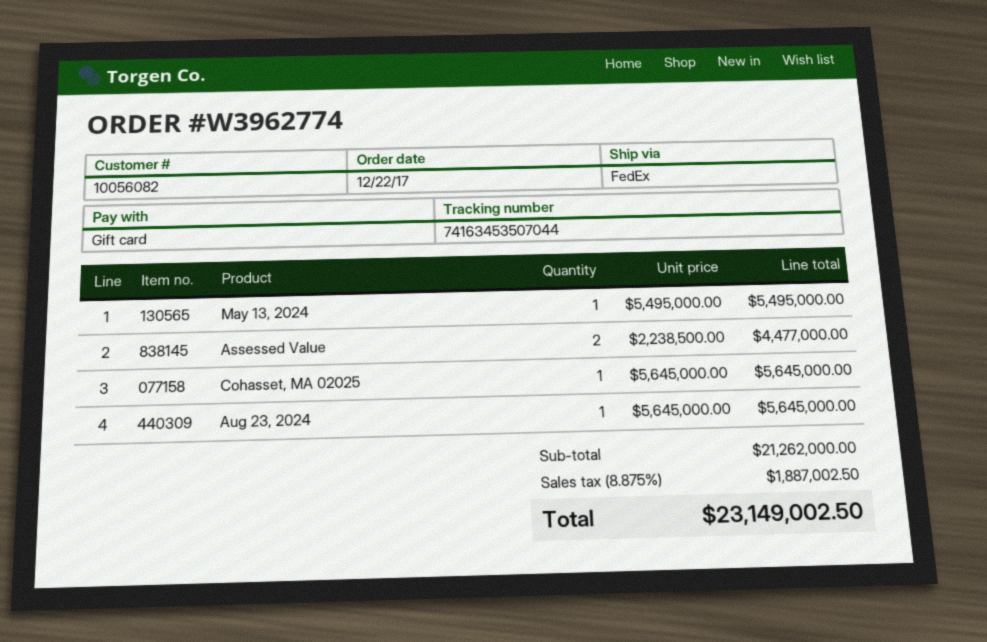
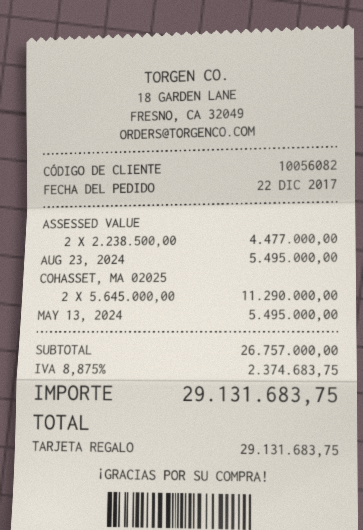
Cohasset, MA 02025: 1 x 5645000.00 = 5645000.00 -> 2 x 5645000.00 = 11290000.00
Aug 23, 2024: 1 x 5645000.00 = 5645000.00 -> 1 x 5495000.00 = 5495000.00
subtotal: 21262000.00 -> 26757000.00
tax: 8.875% = 1887002.50 -> 8.875% = 2374683.75
total: 23149002.50 -> 29131683.75

